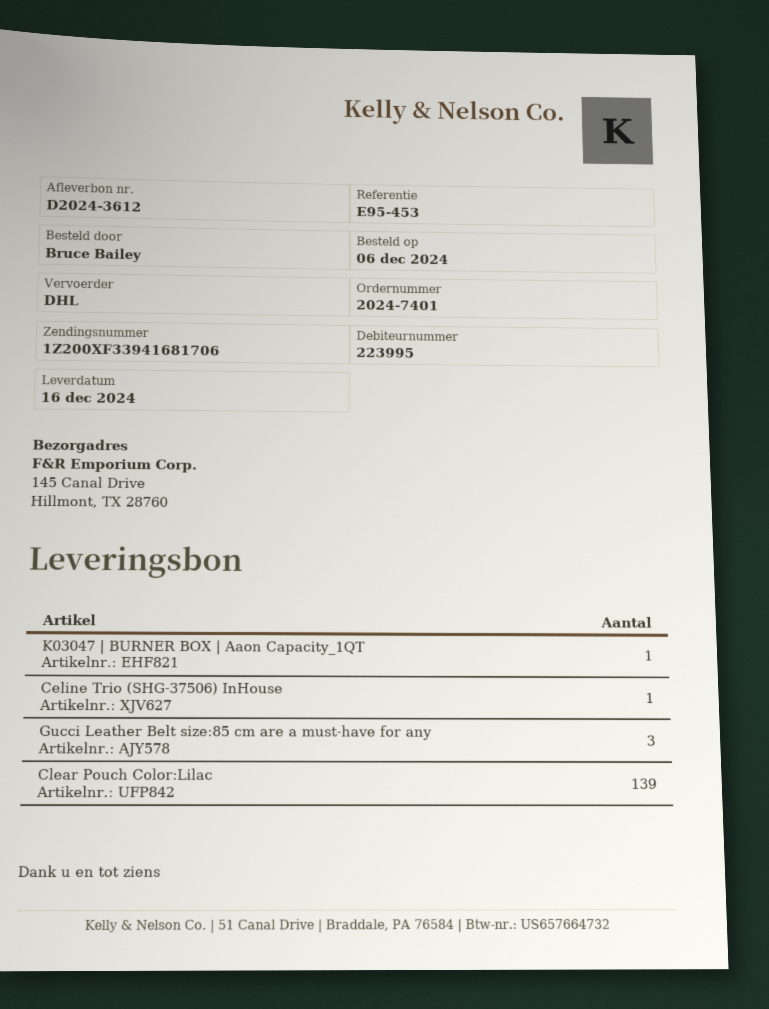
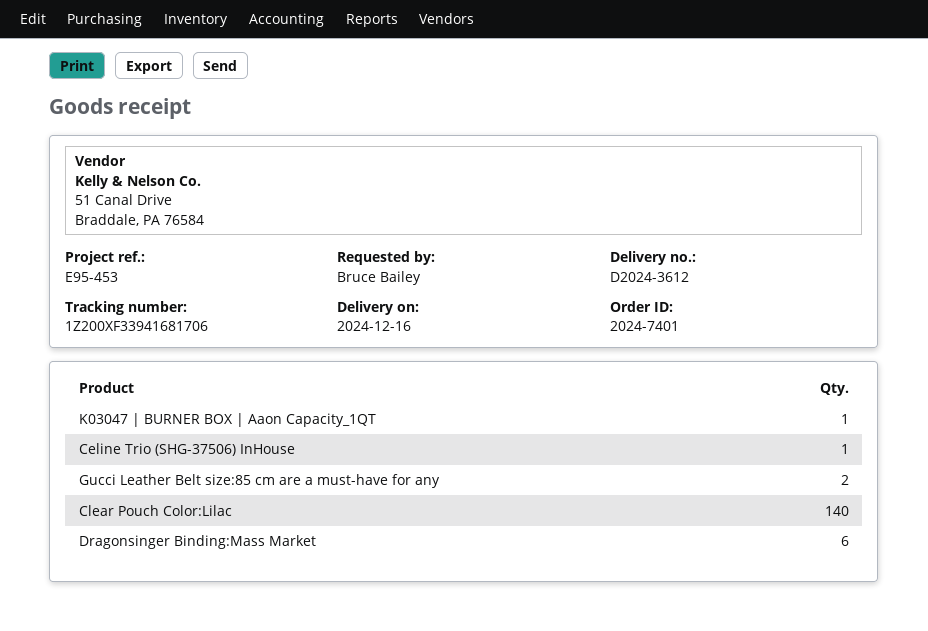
Gucci Leather Belt size:85 cm are a must-have for any: 3 -> 2
Clear Pouch Color:Lilac: 139 -> 140
Dragonsinger Binding:Mass Market: none -> 6

